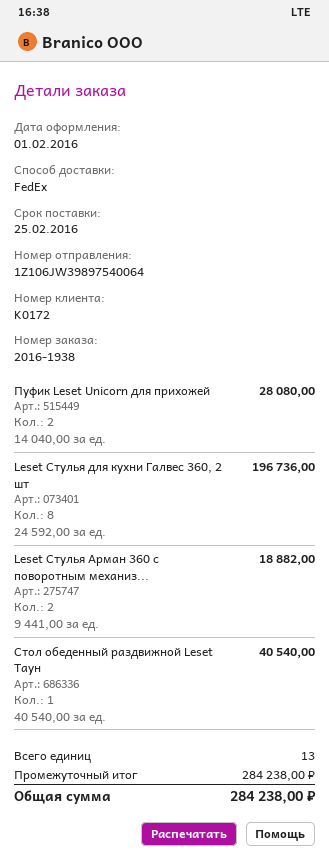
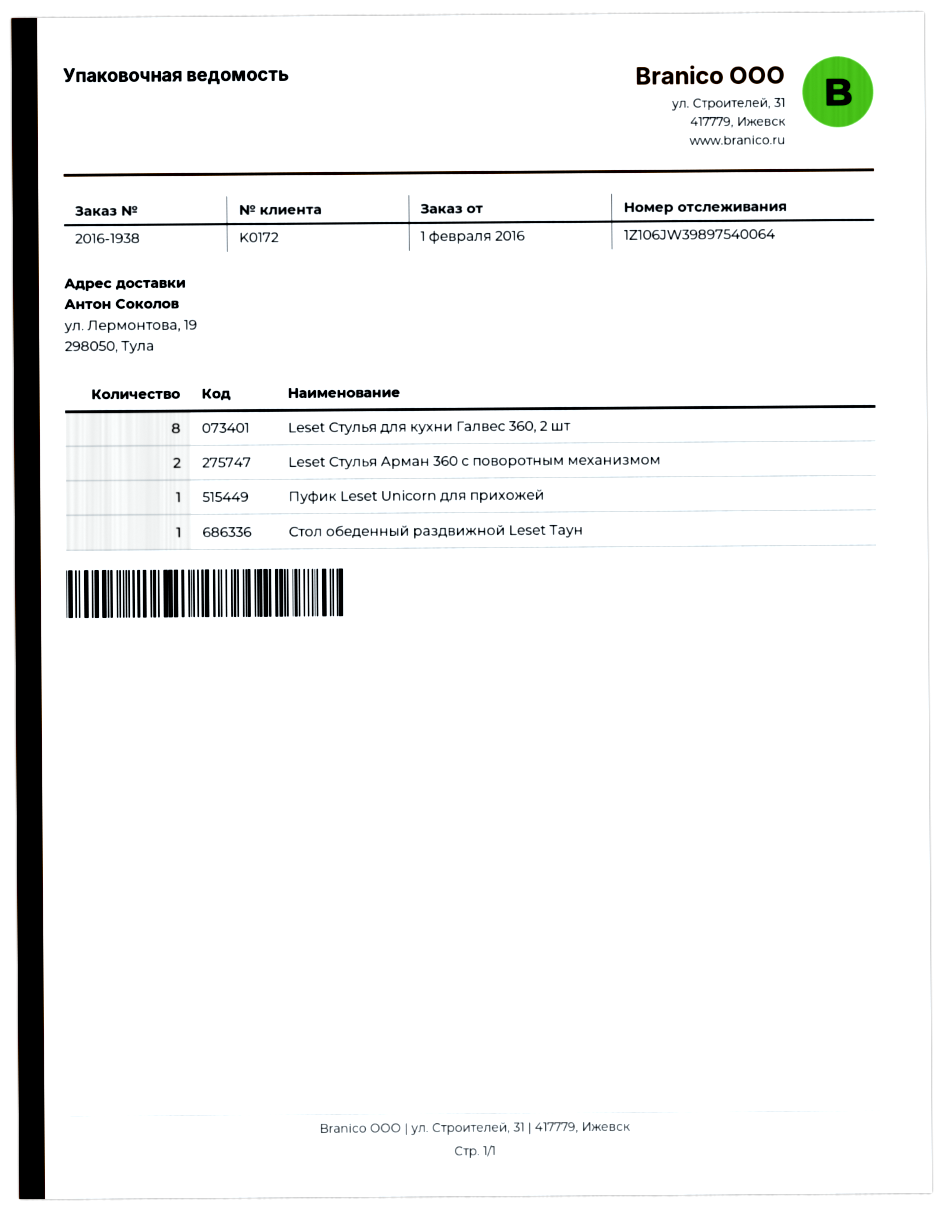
Пуфик Leset Unicorn для прихожей: 2 -> 1

